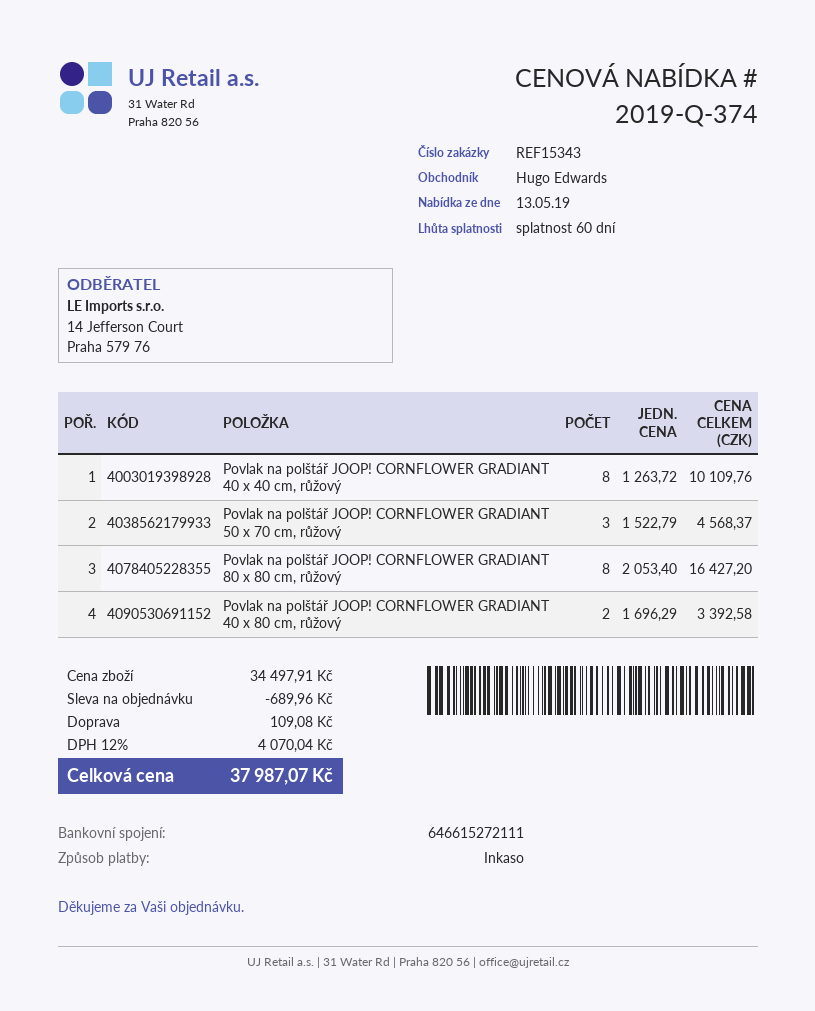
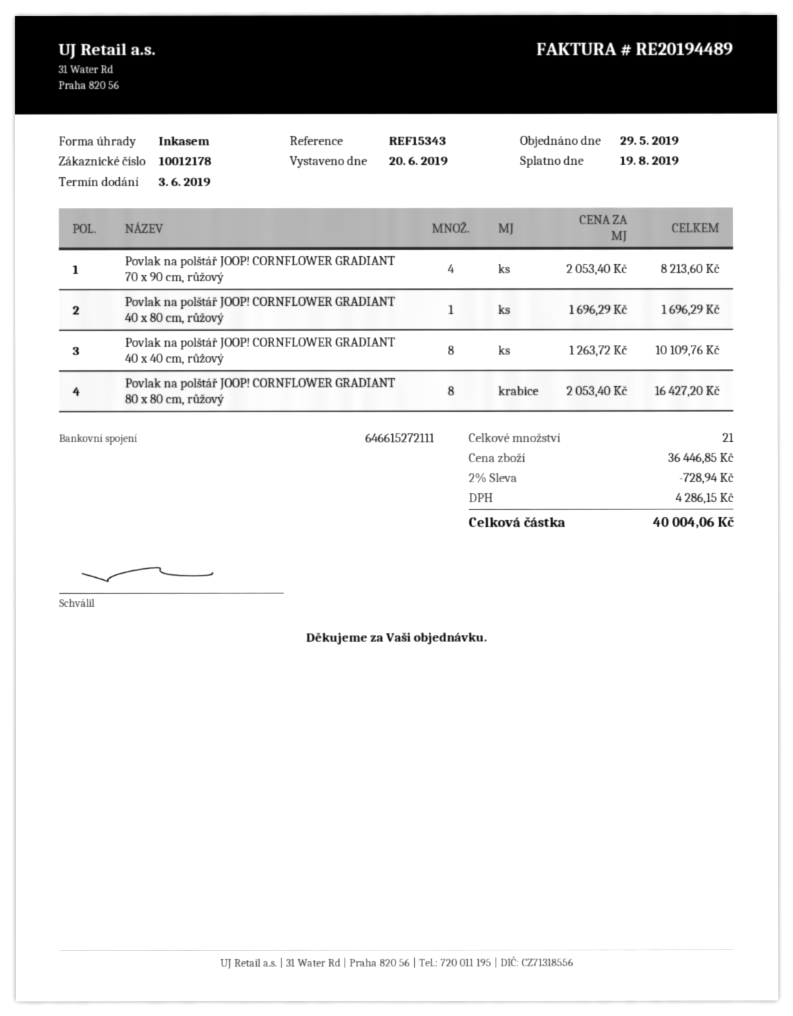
Povlak na polštář JOOP! CORNFLOWER GRADIANT 50 x 70 cm, růžový: 3 x 1522.79 = 4568.37 -> none
Povlak na polštář JOOP! CORNFLOWER GRADIANT 40 x 80 cm, růžový: 2 x 1696.29 = 3392.58 -> 1 x 1696.29 = 1696.29
Povlak na polštář JOOP! CORNFLOWER GRADIANT 70 x 90 cm, růžový: none -> 4 x 2053.40 = 8213.60
subtotal: 34497.91 -> 36446.85
discount: 689.96 -> 728.94
shipping: 109.08 -> none
tax: 4070.04 -> 4286.15
total: 37987.07 -> 40004.06

